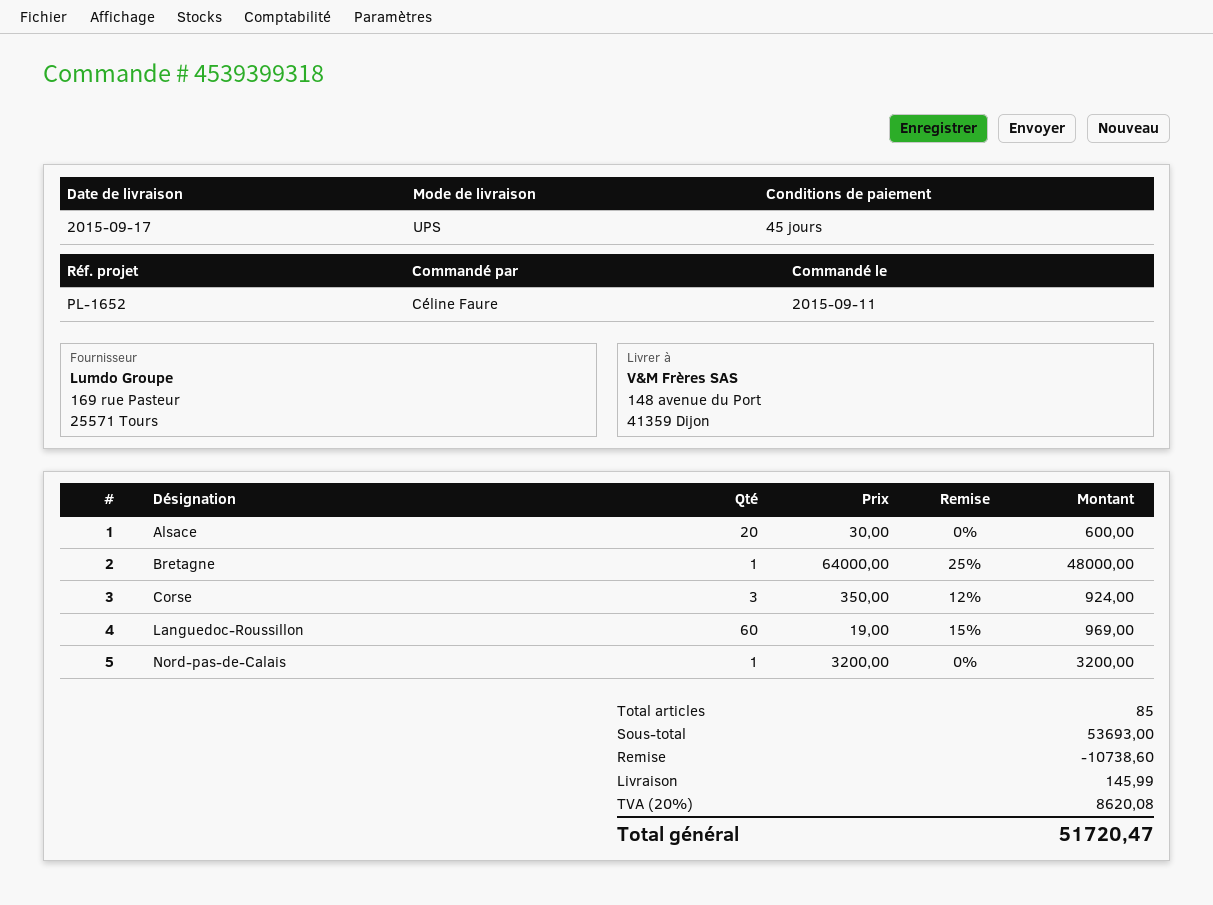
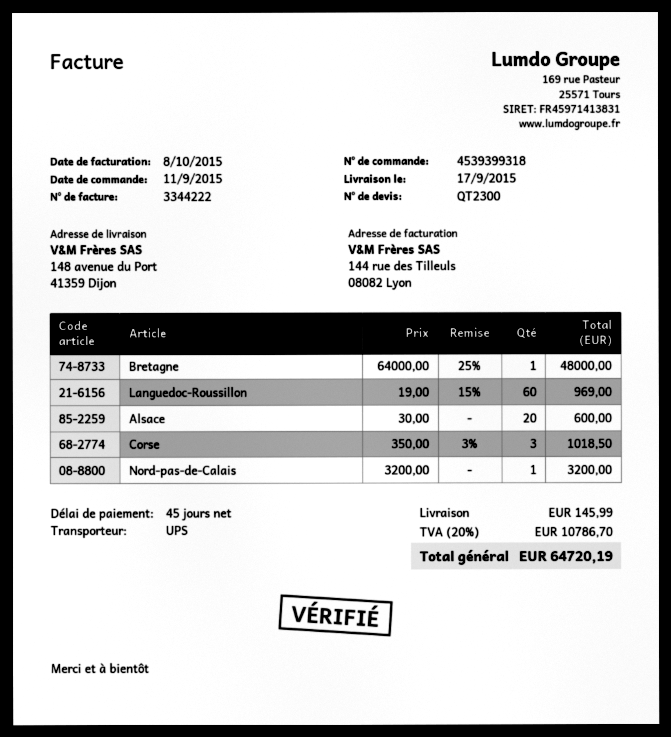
Corse: 3 x 350.00 - 12% = 924.00 -> 3 x 350.00 - 3% = 1018.50
discount: 10738.60 -> none
tax: 20% = 8620.08 -> 20% = 10786.70
total: 51720.47 -> 64720.19

